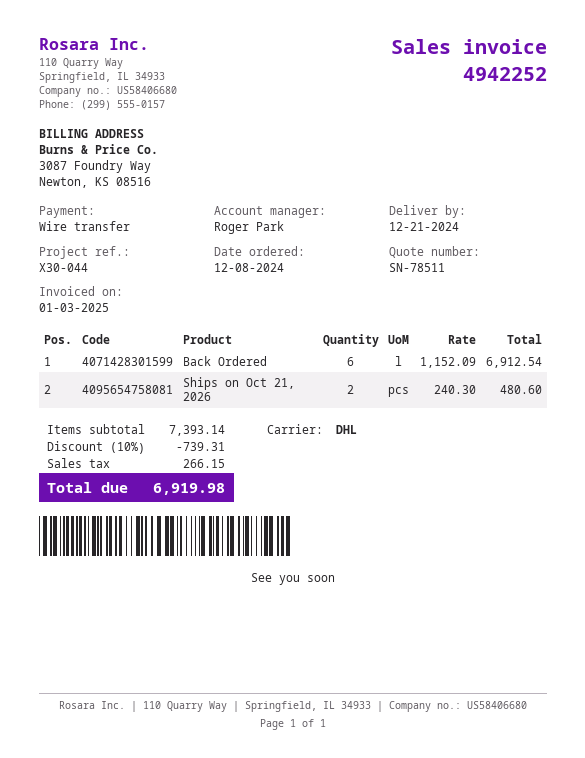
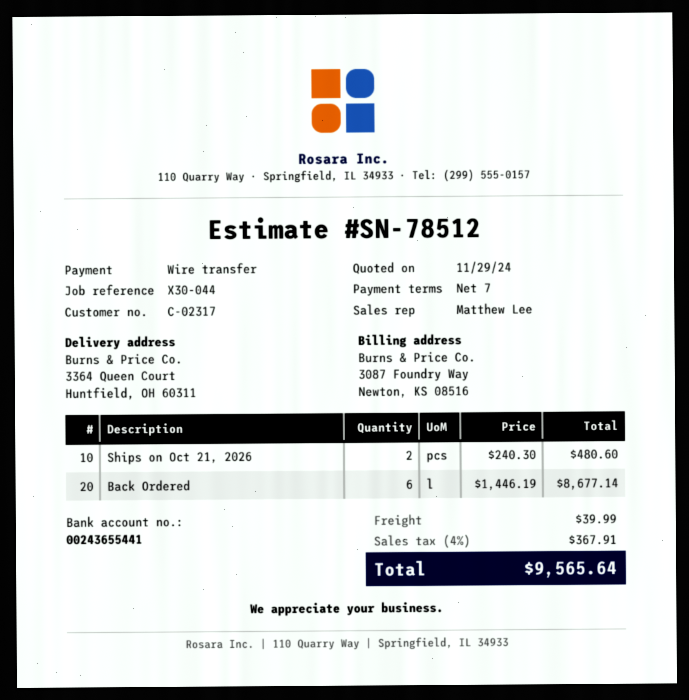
quote number: SN-78511 -> SN-78512
sales rep: Roger Park -> Matthew Lee
Back Ordered: 6 x 1152.09 = 6912.54 -> 6 x 1446.19 = 8677.14
discount: 10% = 739.31 -> none
shipping: none -> 39.99
tax: 266.15 -> 367.91
total: 6919.98 -> 9565.64

